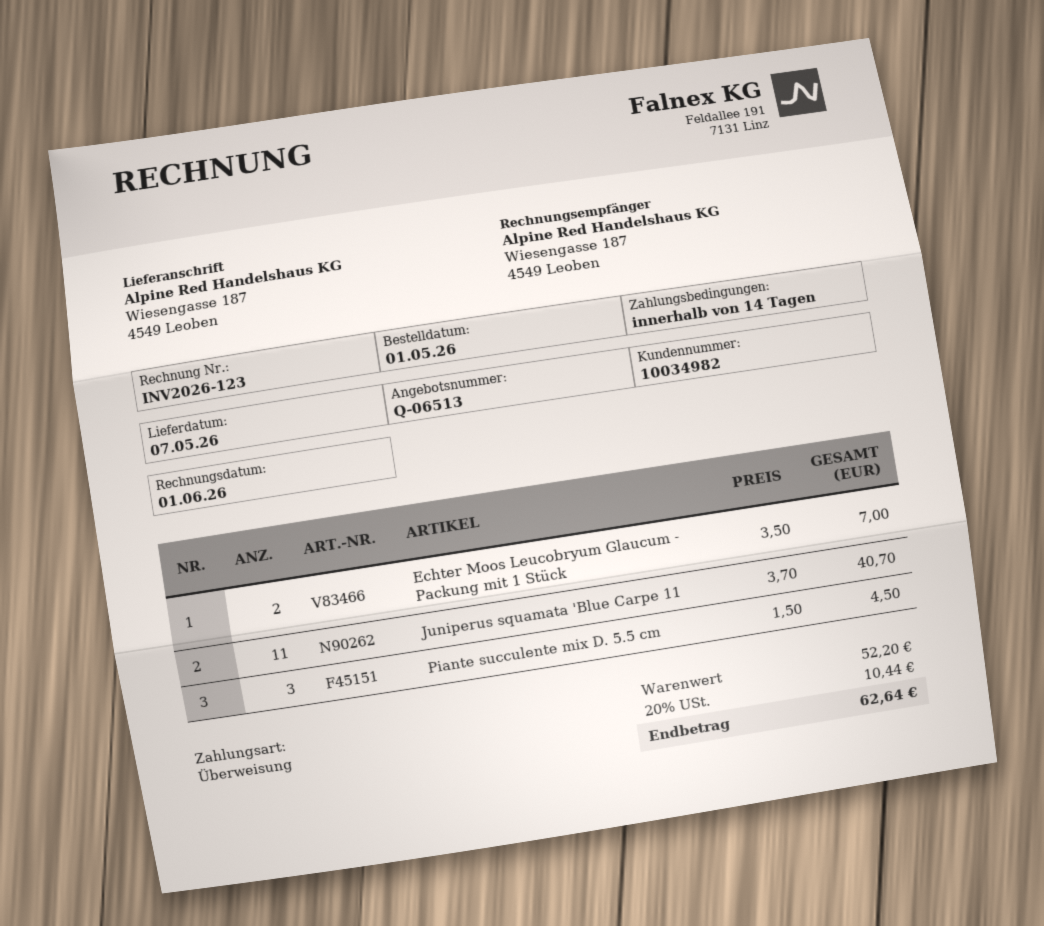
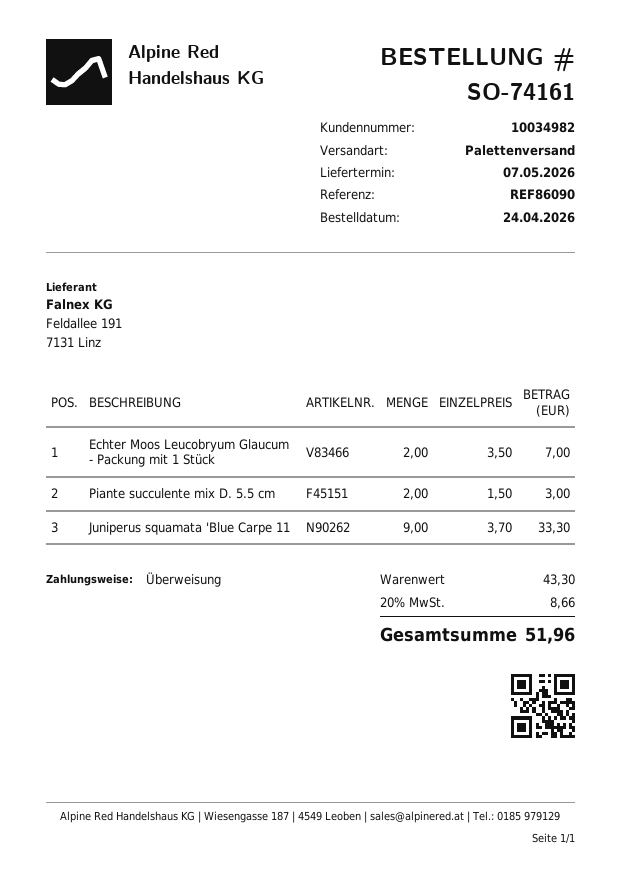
order date: 2026-05-01 -> 2026-04-24
Juniperus squamata 'Blue Carpe 11: 11 x 3.70 = 40.70 -> 9 x 3.70 = 33.30
Piante succulente mix D. 5.5 cm: 3 x 1.50 = 4.50 -> 2 x 1.50 = 3.00
subtotal: 52.20 -> 43.30
tax: 20% = 10.44 -> 20% = 8.66
total: 62.64 -> 51.96

